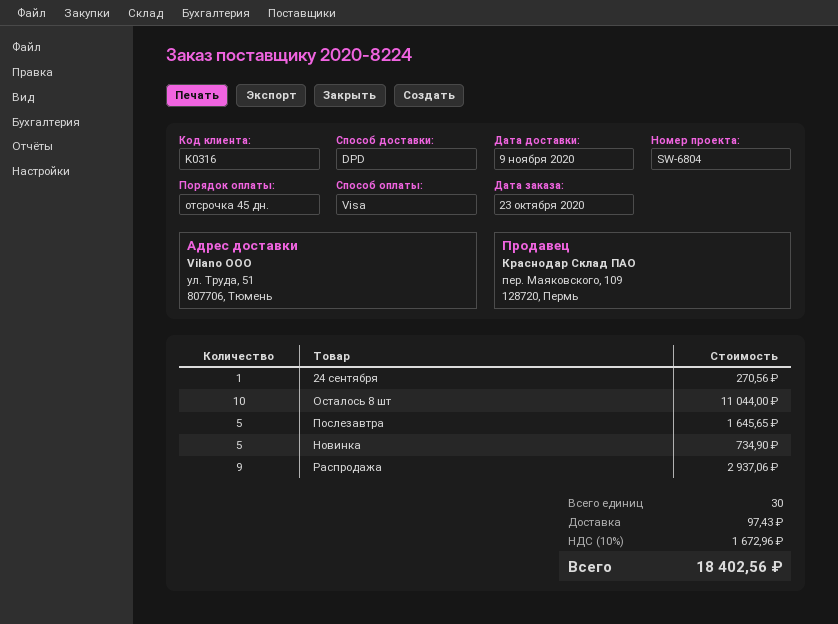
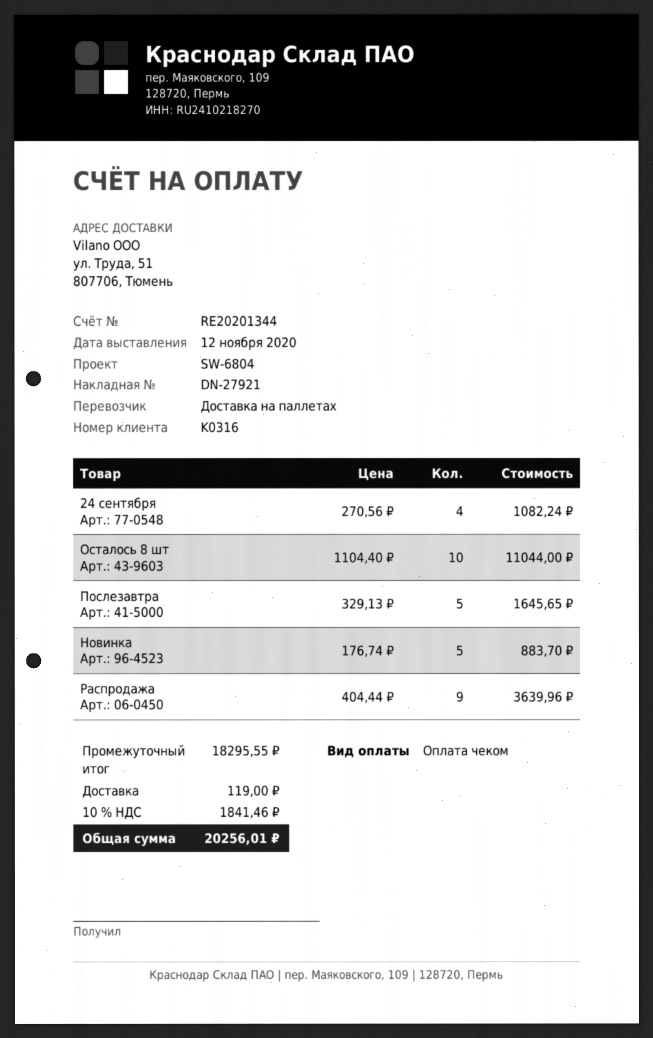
payment method: Visa -> cheque
shipping method: DPD -> pallet freight
24 сентября: 1 for 270.56 -> 4 for 1082.24
Новинка: 5 for 734.90 -> 5 for 883.70
Распродажа: 9 for 2937.06 -> 9 for 3639.96
shipping: 97.43 -> 119.00
tax: 10% = 1672.96 -> 10% = 1841.46
total: 18402.56 -> 20256.01

